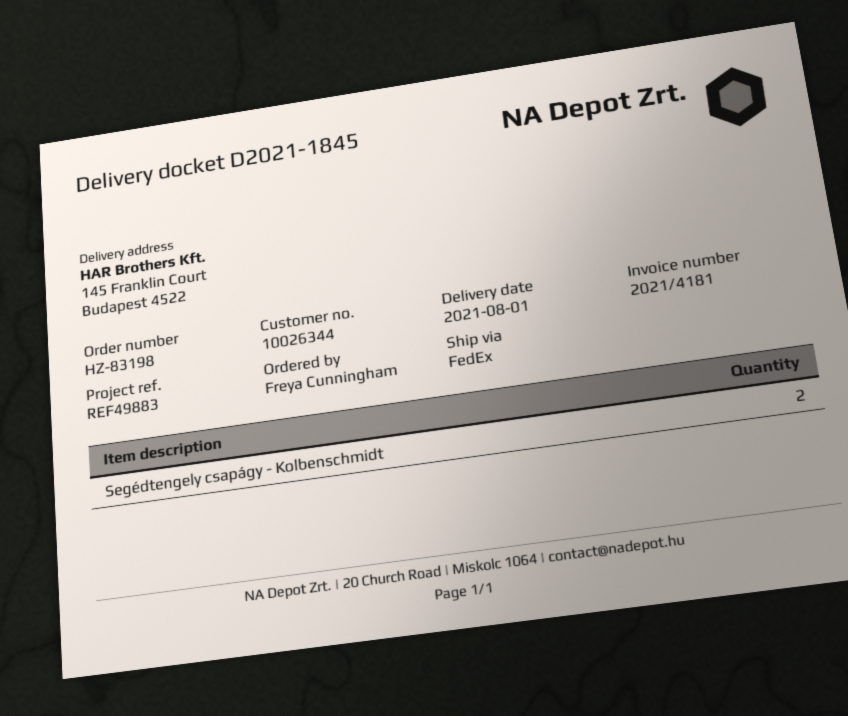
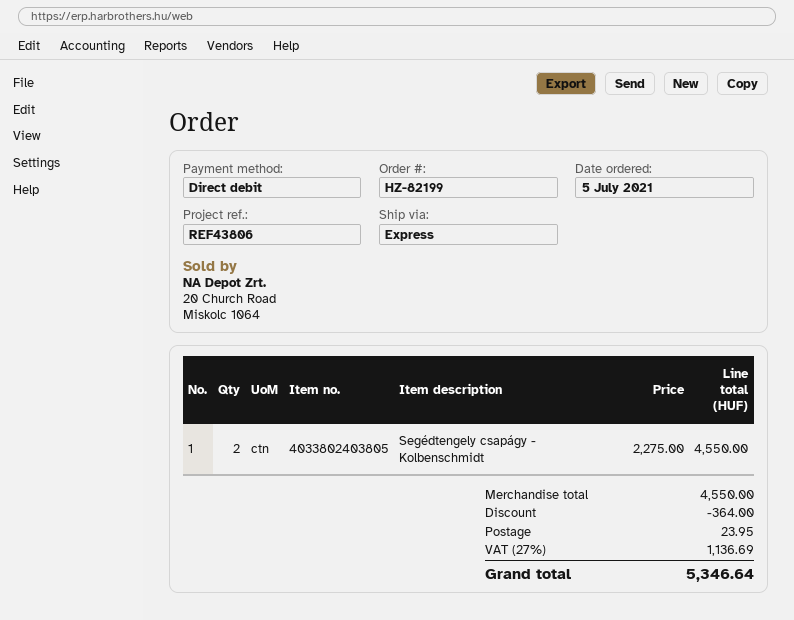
order number: HZ-83198 -> HZ-82199
reference: REF49883 -> REF43806
shipping method: FedEx -> express

